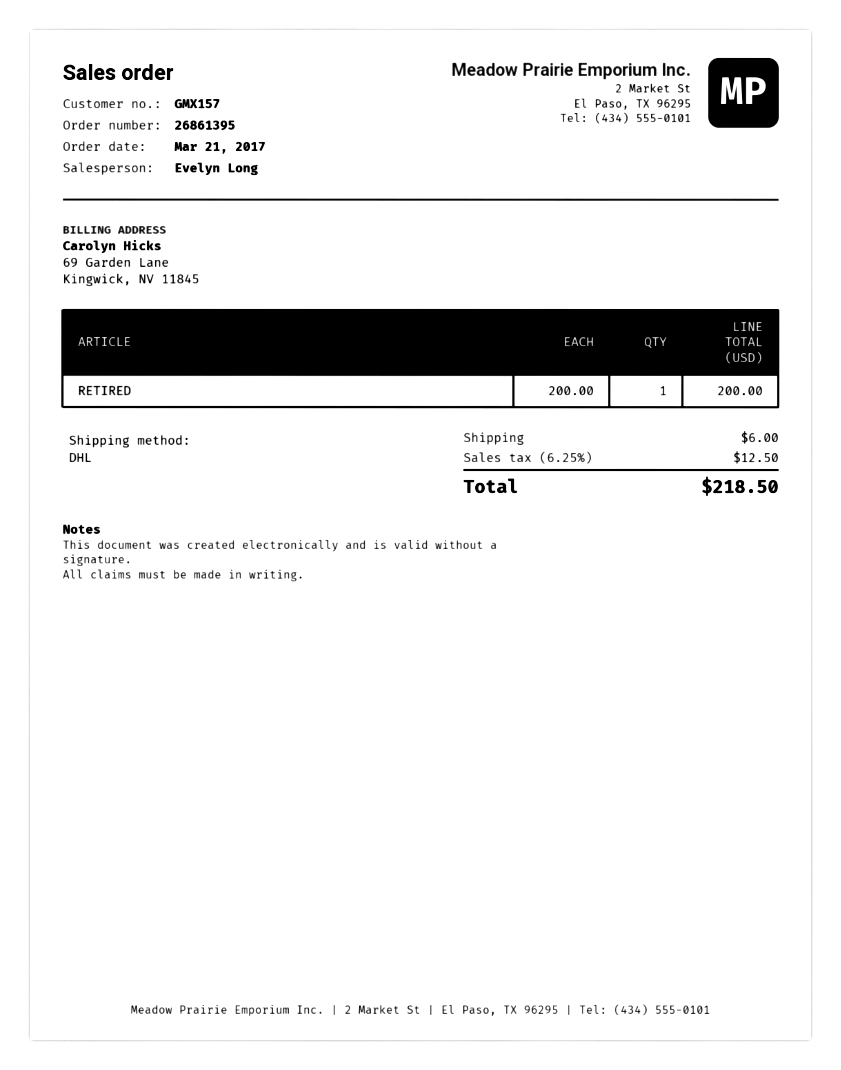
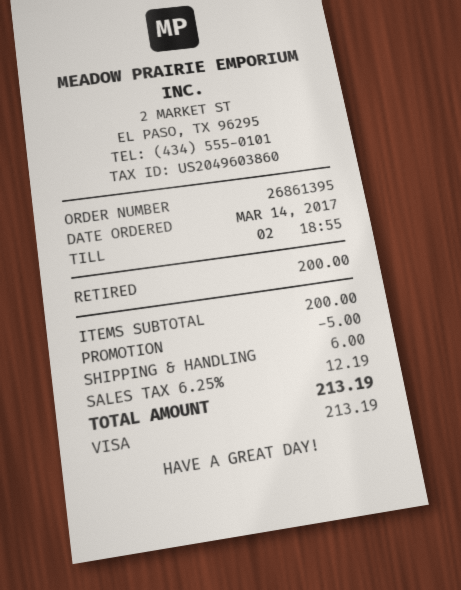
order date: 2017-03-21 -> 2017-03-14
discount: none -> 5.00
tax: 6.25% = 12.50 -> 6.25% = 12.19
total: 218.50 -> 213.19

